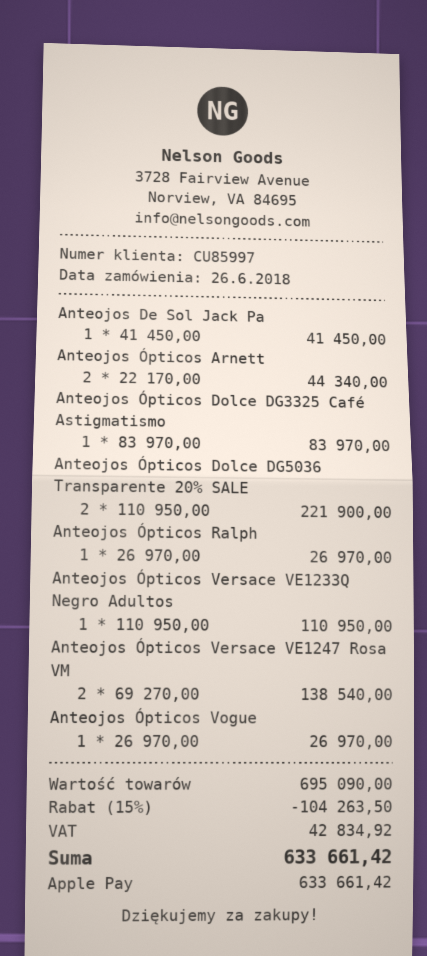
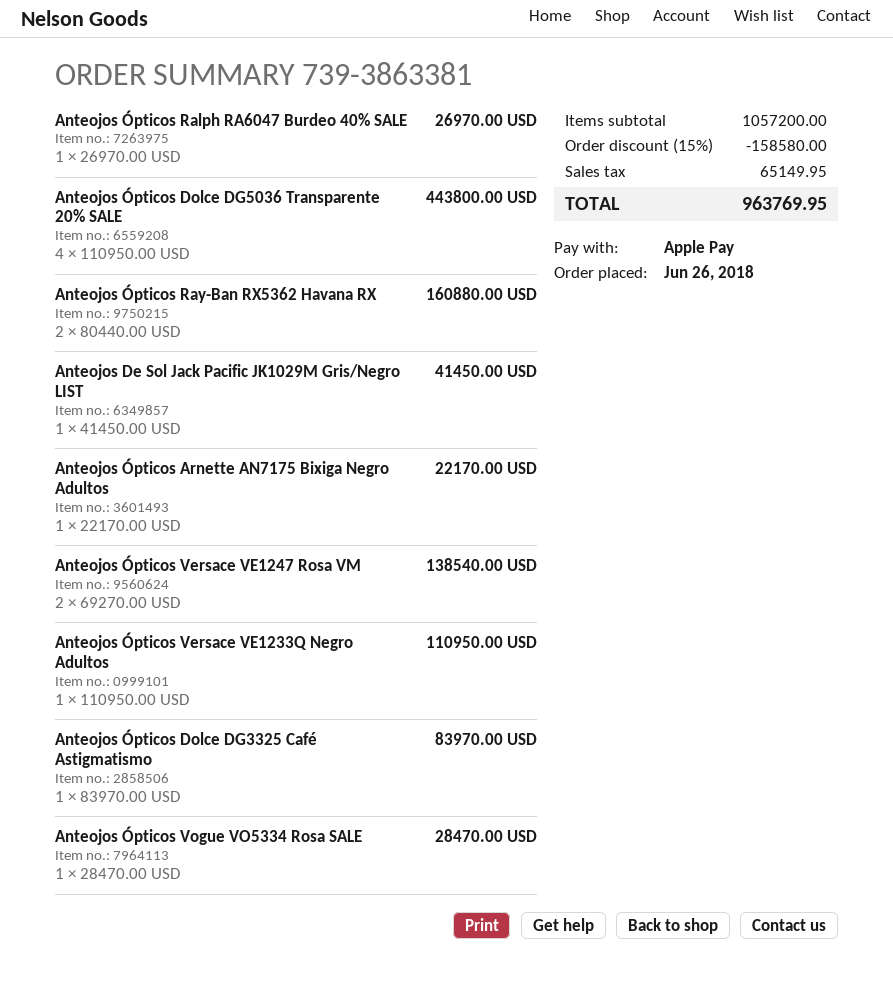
Anteojos Ópticos Arnett: 2 x 22170.00 = 44340.00 -> 1 x 22170.00 = 22170.00
Anteojos Ópticos Dolce DG5036 Transparente 20% SALE: 2 x 110950.00 = 221900.00 -> 4 x 110950.00 = 443800.00
Anteojos Ópticos Vogue: 1 x 26970.00 = 26970.00 -> 1 x 28470.00 = 28470.00
Anteojos Ópticos Ray-Ban RX5362 Havana RX: none -> 2 x 80440.00 = 160880.00
subtotal: 695090.00 -> 1057200.00
discount: 15% = 104263.50 -> 15% = 158580.00
tax: 42834.92 -> 65149.95
total: 633661.42 -> 963769.95

